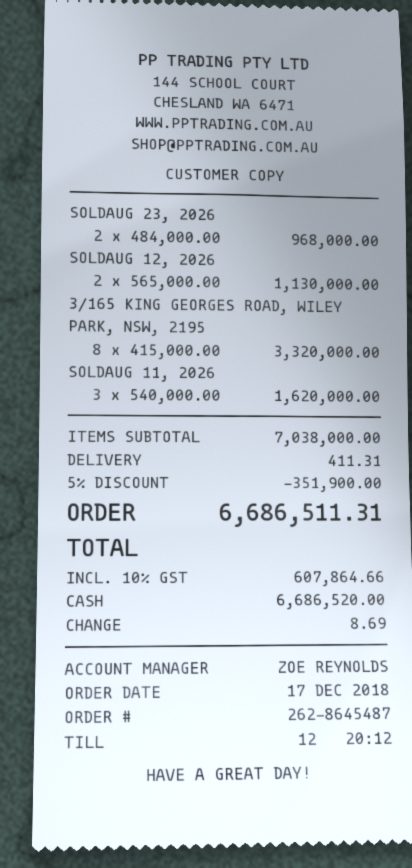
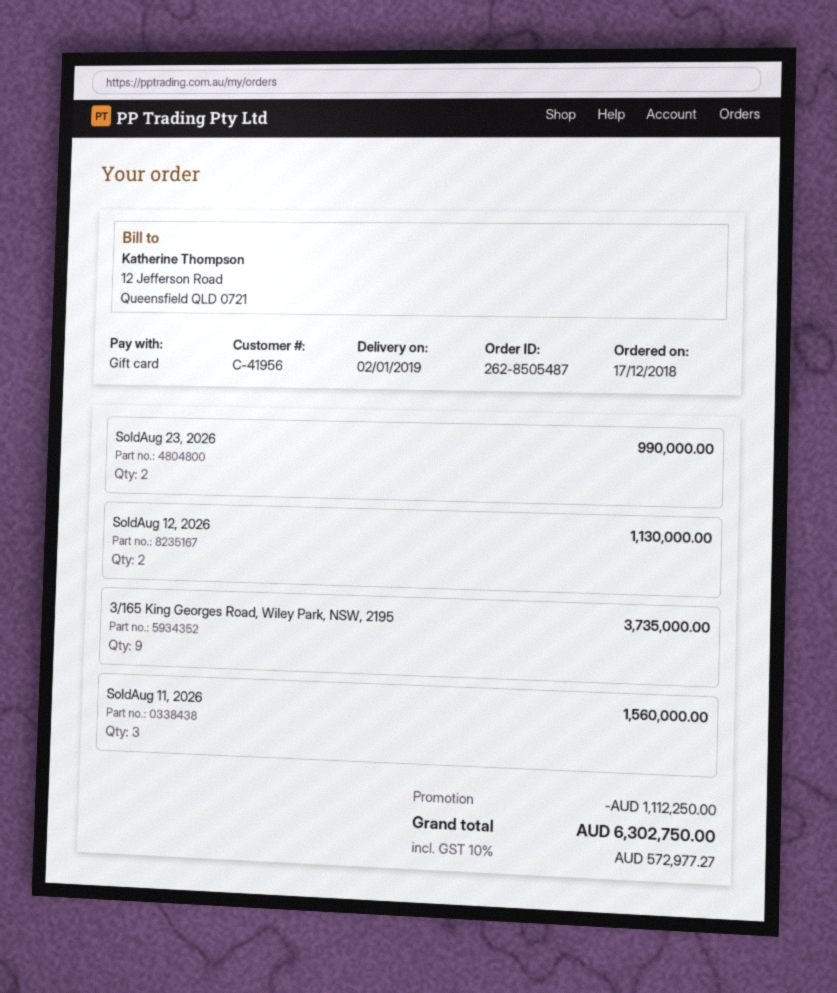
order number: 262-8645487 -> 262-8505487
payment method: cash -> gift card
SOLDAUG 23, 2026: 2 for 968000.00 -> 2 for 990000.00
3/165 KING GEORGES ROAD, WILEY PARK, NSW, 2195: 8 for 3320000.00 -> 9 for 3735000.00
SOLDAUG 11, 2026: 3 for 1620000.00 -> 3 for 1560000.00
discount: 351900.00 -> 1112250.00
shipping: 411.31 -> none
tax: 10% = 607864.66 -> 10% = 572977.27
total: 6686511.31 -> 6302750.00

